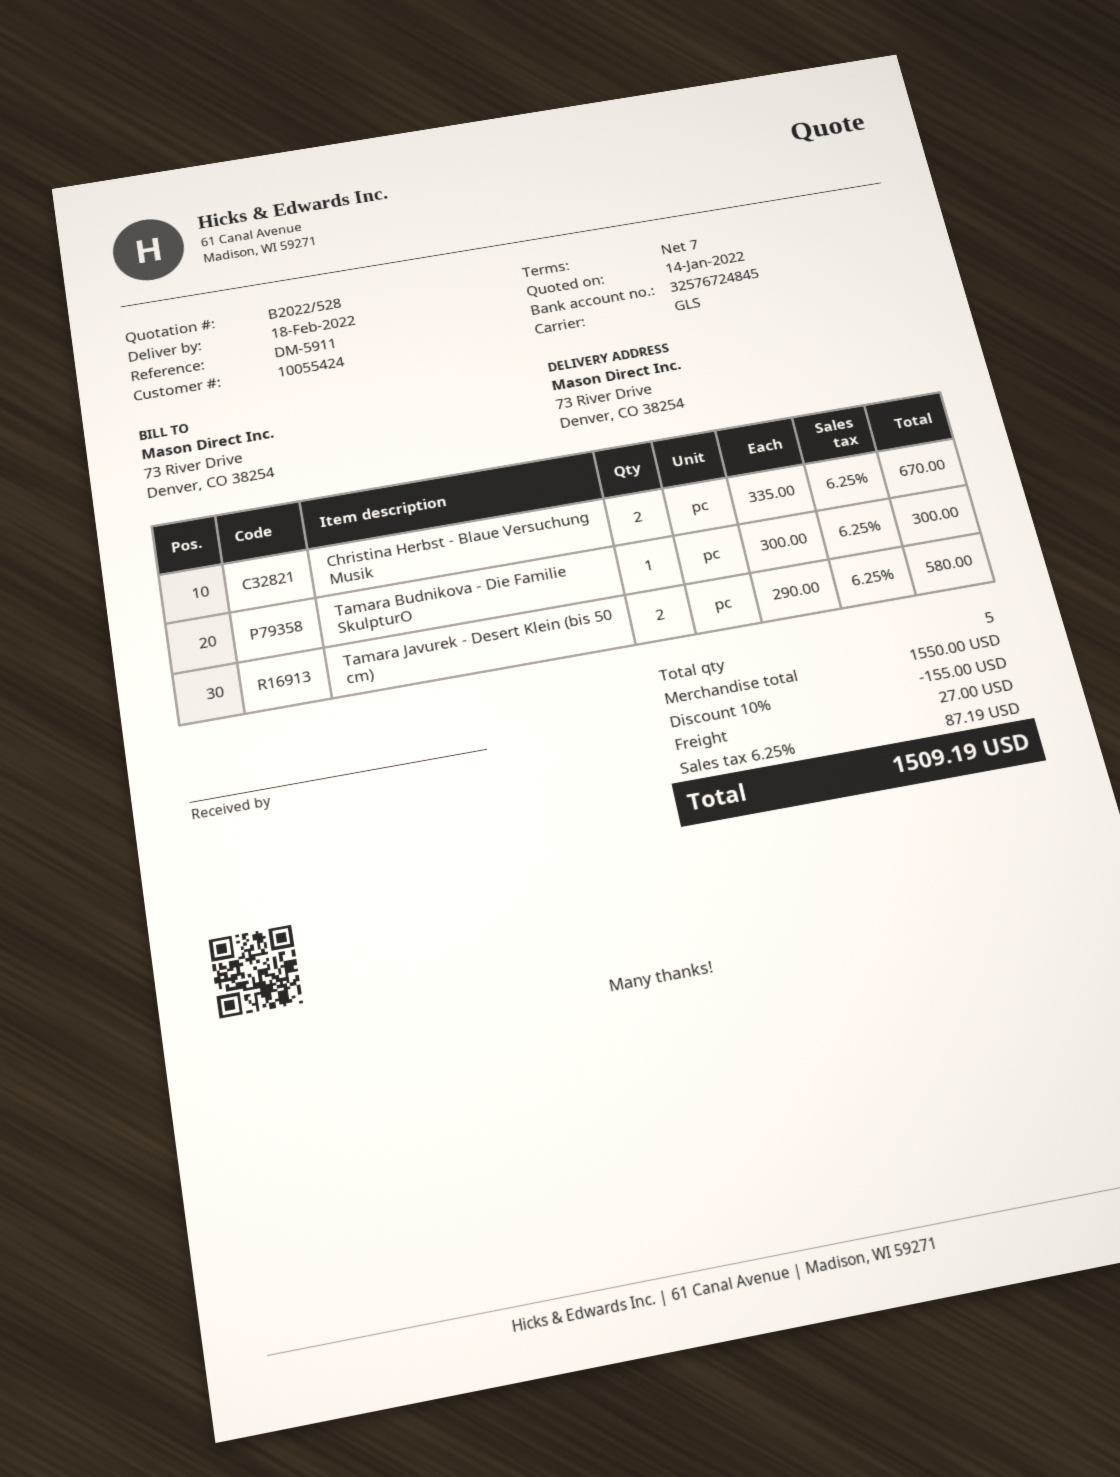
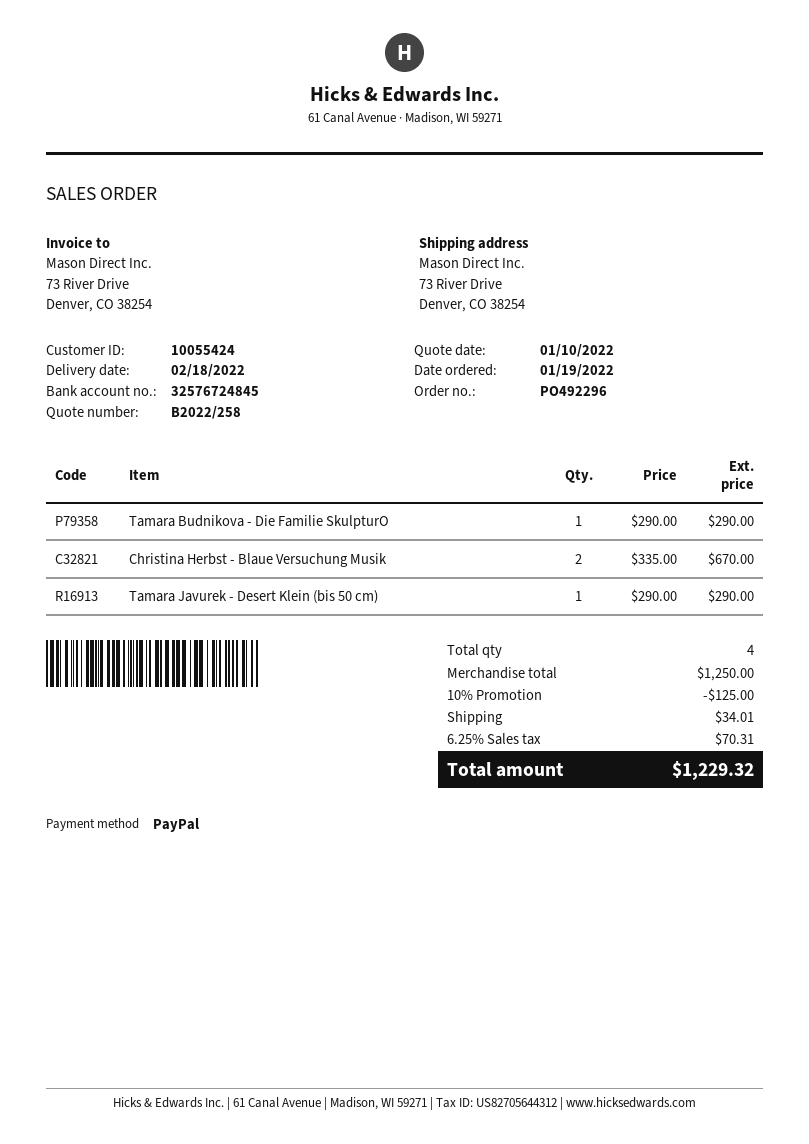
quote number: B2022/528 -> B2022/258
quote date: 2022-01-14 -> 2022-01-10
Tamara Budnikova - Die Familie SkulpturO: 1 x 300.00 = 300.00 -> 1 x 290.00 = 290.00
Tamara Javurek - Desert Klein (bis 50 cm): 2 x 290.00 = 580.00 -> 1 x 290.00 = 290.00
total quantity: 5 -> 4
subtotal: 1550.00 -> 1250.00
discount: 10% = 155.00 -> 10% = 125.00
shipping: 27.00 -> 34.01
tax: 6.25% = 87.19 -> 6.25% = 70.31
total: 1509.19 -> 1229.32

